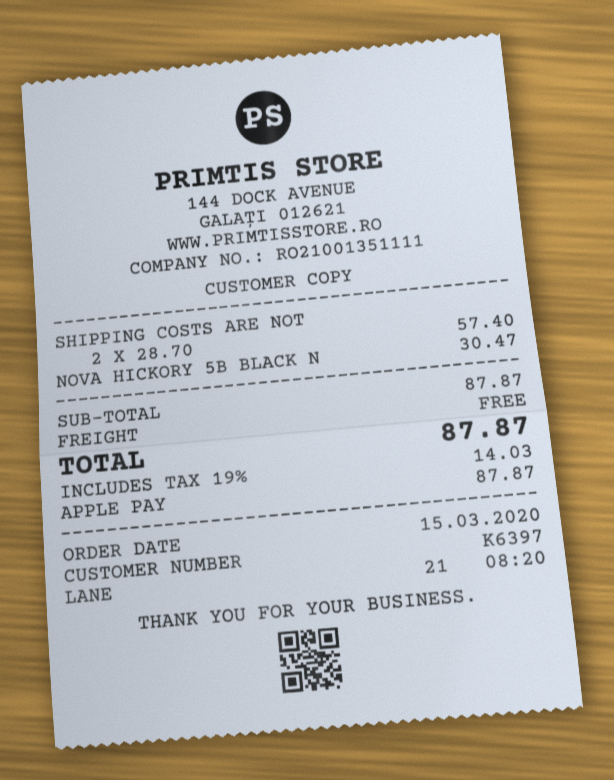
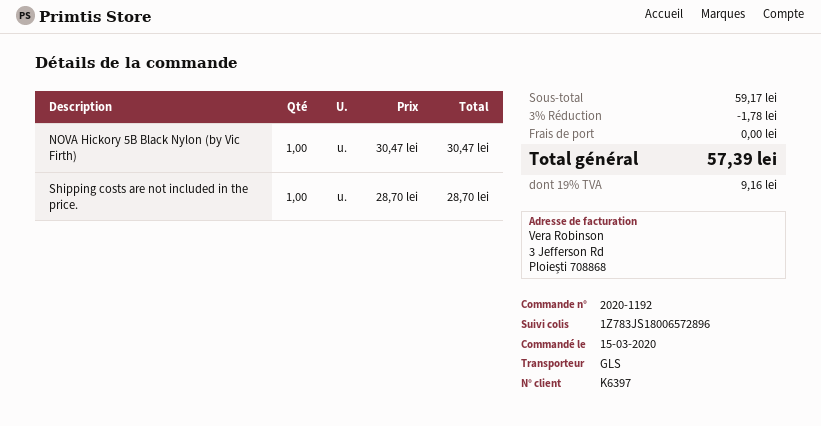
SHIPPING COSTS ARE NOT: 2 x 28.70 = 57.40 -> 1 x 28.70 = 28.70
subtotal: 87.87 -> 59.17
discount: none -> 3% = 1.78
tax: 19% = 14.03 -> 19% = 9.16
total: 87.87 -> 57.39

